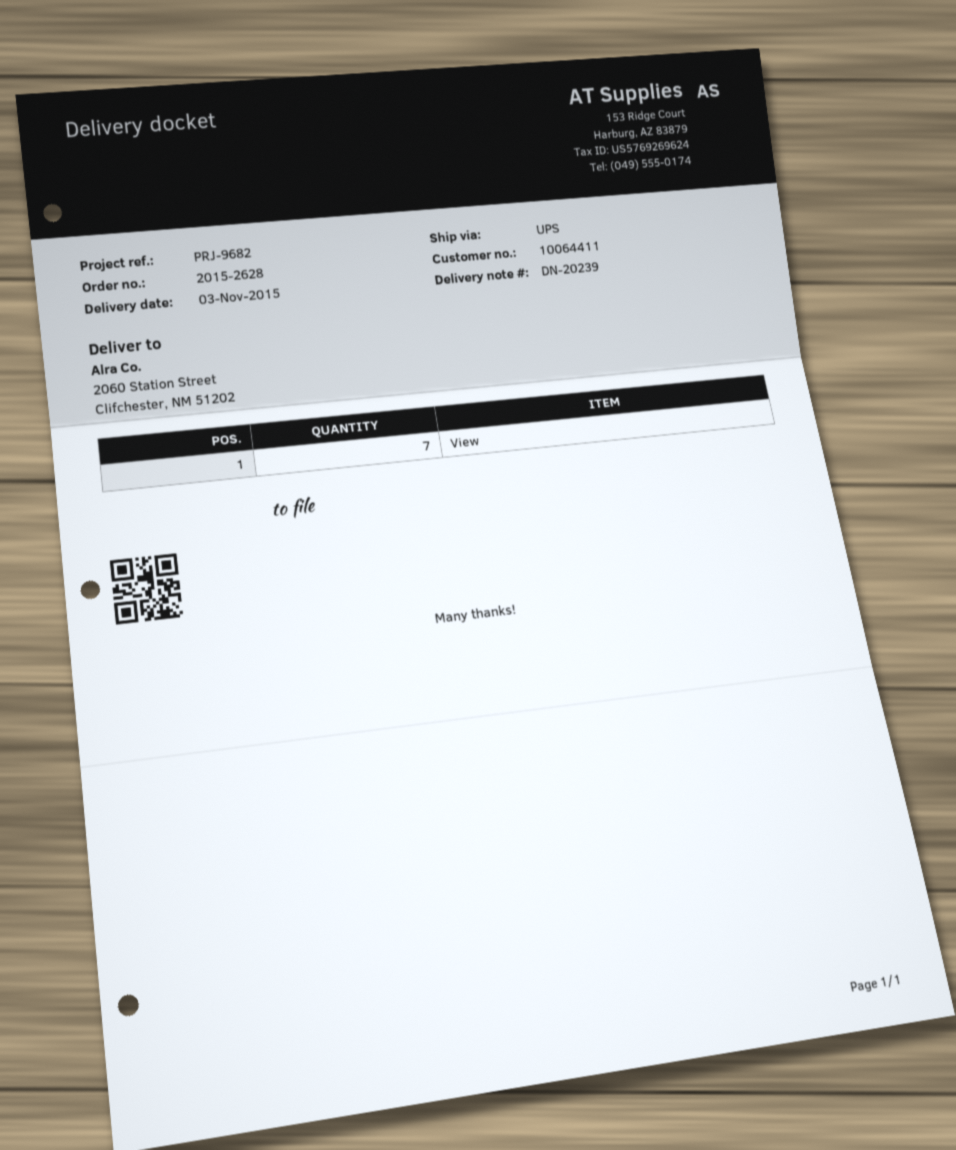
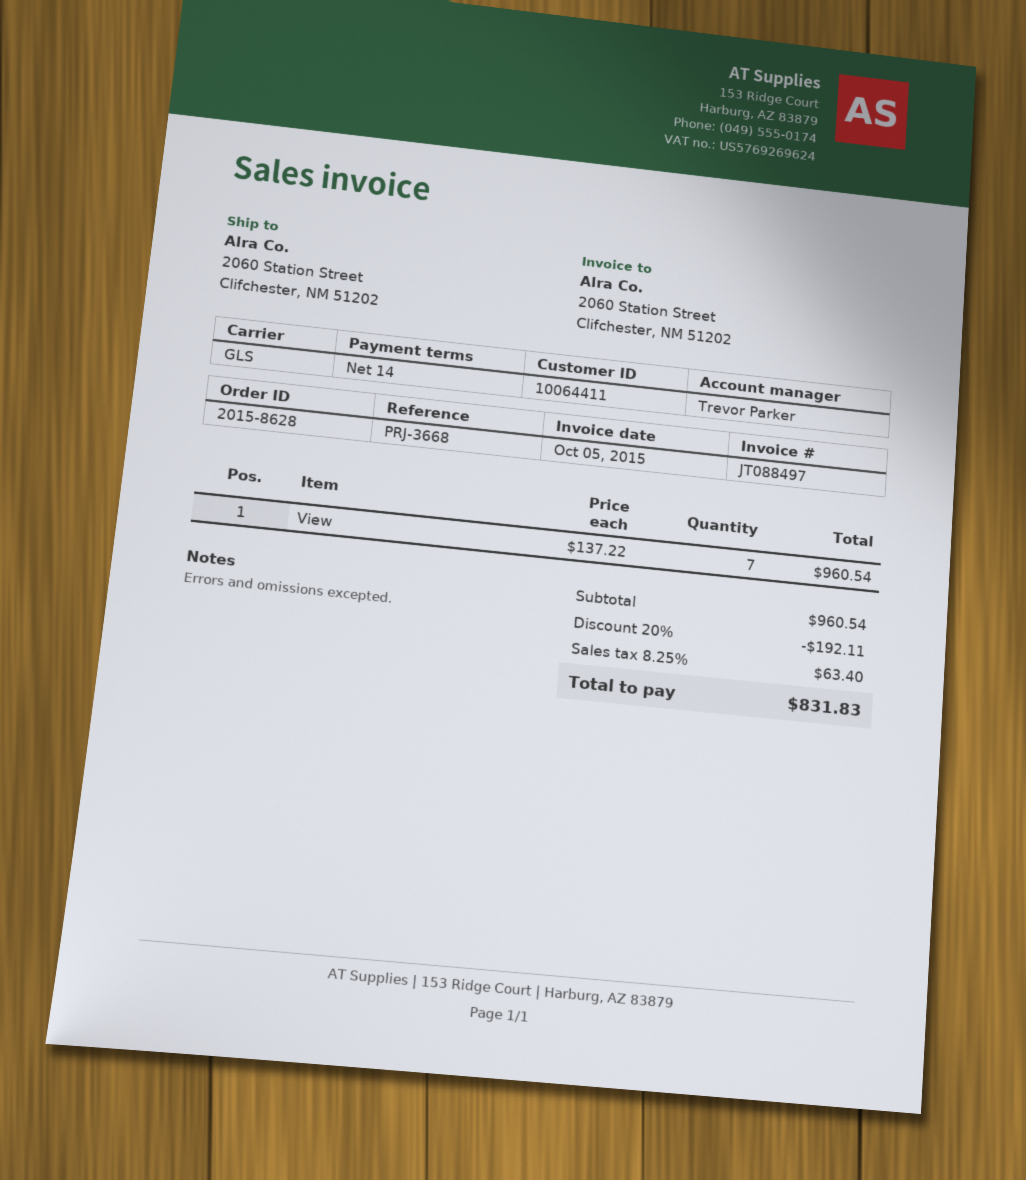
order number: 2015-2628 -> 2015-8628
reference: PRJ-9682 -> PRJ-3668
shipping method: UPS -> GLS

